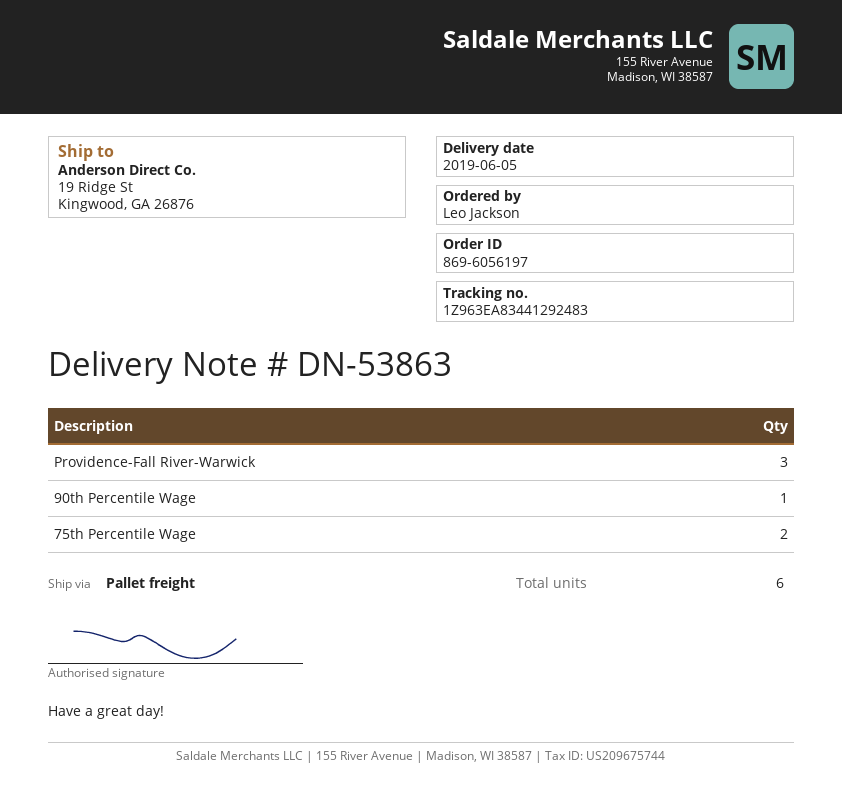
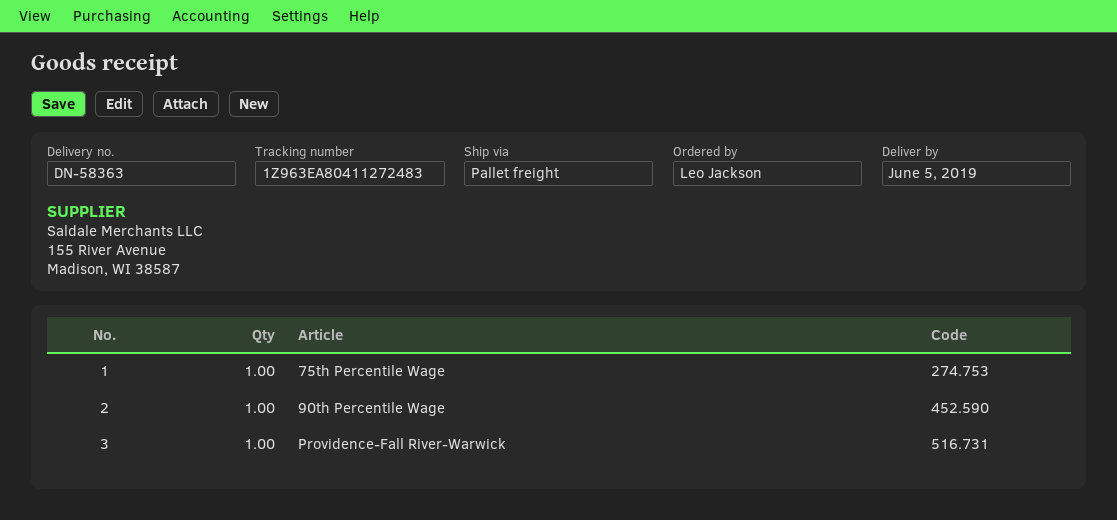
delivery note number: DN-53863 -> DN-58363
tracking number: 1Z963EA83441292483 -> 1Z963EA80411272483
Providence-Fall River-Warwick: 3 -> 1
75th Percentile Wage: 2 -> 1

